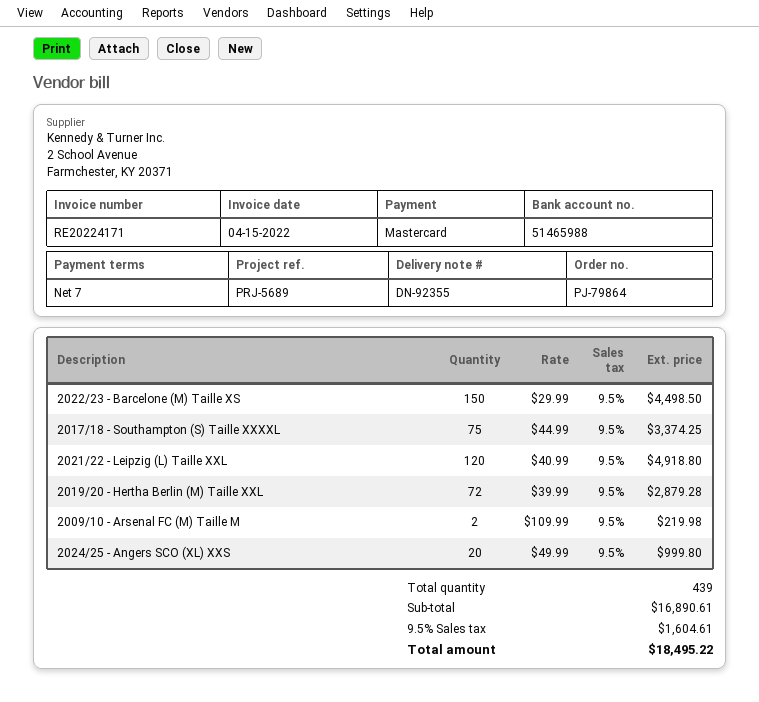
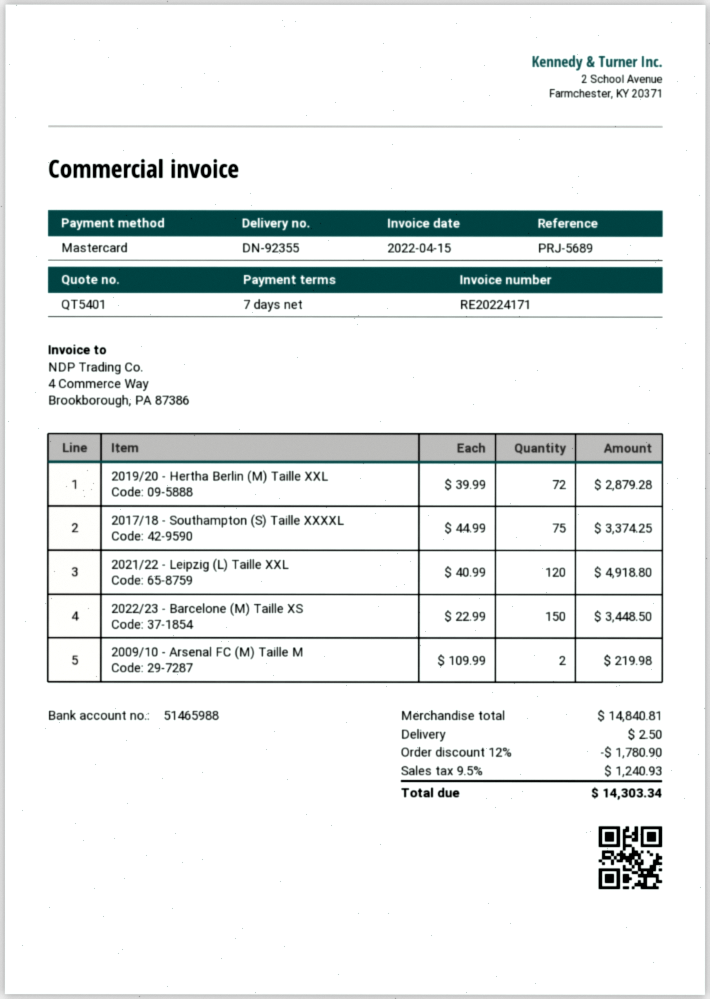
2022/23 - Barcelone (M) Taille XS: 150 x 29.99 = 4498.50 -> 150 x 22.99 = 3448.50
2024/25 - Angers SCO (XL) XXS: 20 x 49.99 = 999.80 -> none
subtotal: 16890.61 -> 14840.81
discount: none -> 12% = 1780.90
shipping: none -> 2.50
tax: 9.5% = 1604.61 -> 9.5% = 1240.93
total: 18495.22 -> 14303.34

